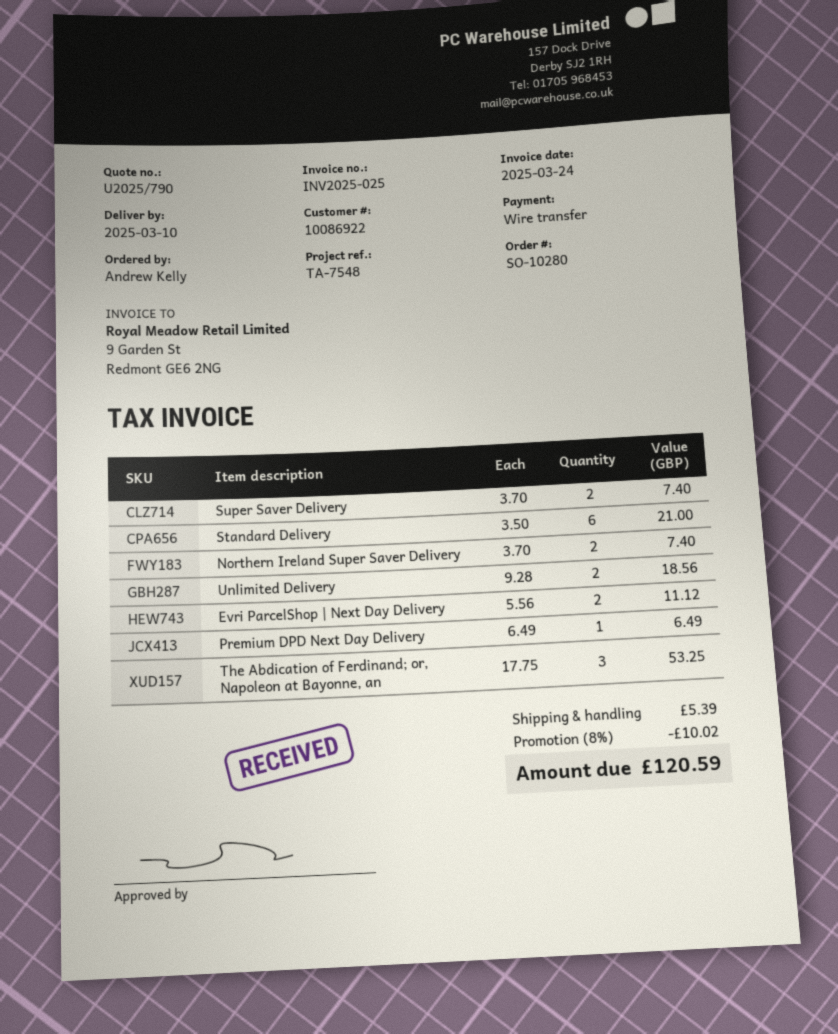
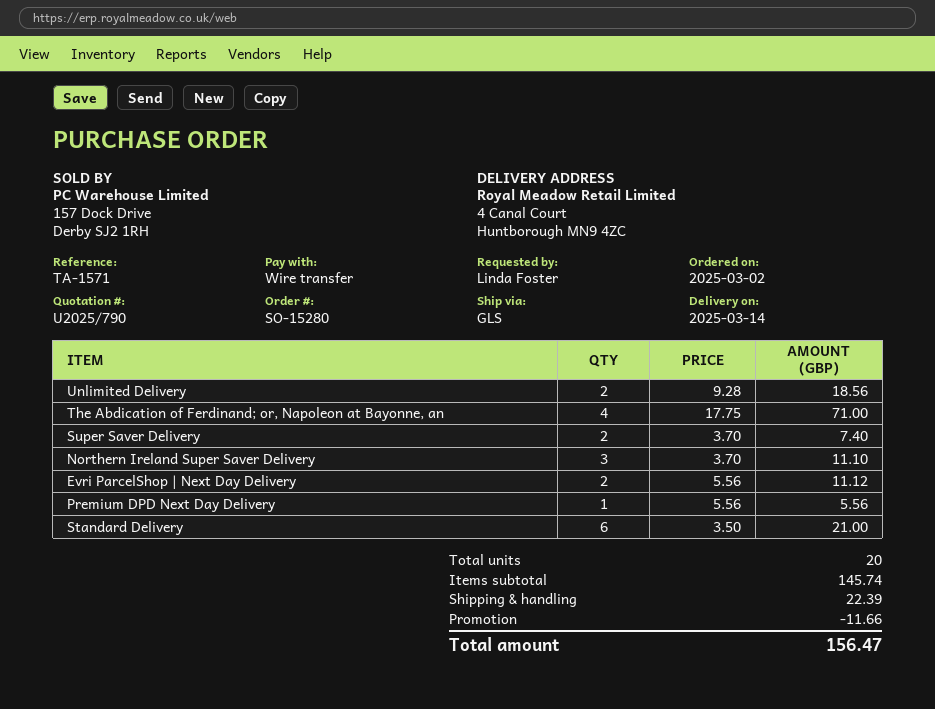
order number: SO-10280 -> SO-15280
delivery date: 2025-03-10 -> 2025-03-14
reference: TA-7548 -> TA-1571
ordered by: Andrew Kelly -> Linda Foster
Northern Ireland Super Saver Delivery: 2 x 3.70 = 7.40 -> 3 x 3.70 = 11.10
Premium DPD Next Day Delivery: 1 x 6.49 = 6.49 -> 1 x 5.56 = 5.56
The Abdication of Ferdinand; or, Napoleon at Bayonne, an: 3 x 17.75 = 53.25 -> 4 x 17.75 = 71.00
discount: 10.02 -> 11.66
shipping: 5.39 -> 22.39
total: 120.59 -> 156.47

